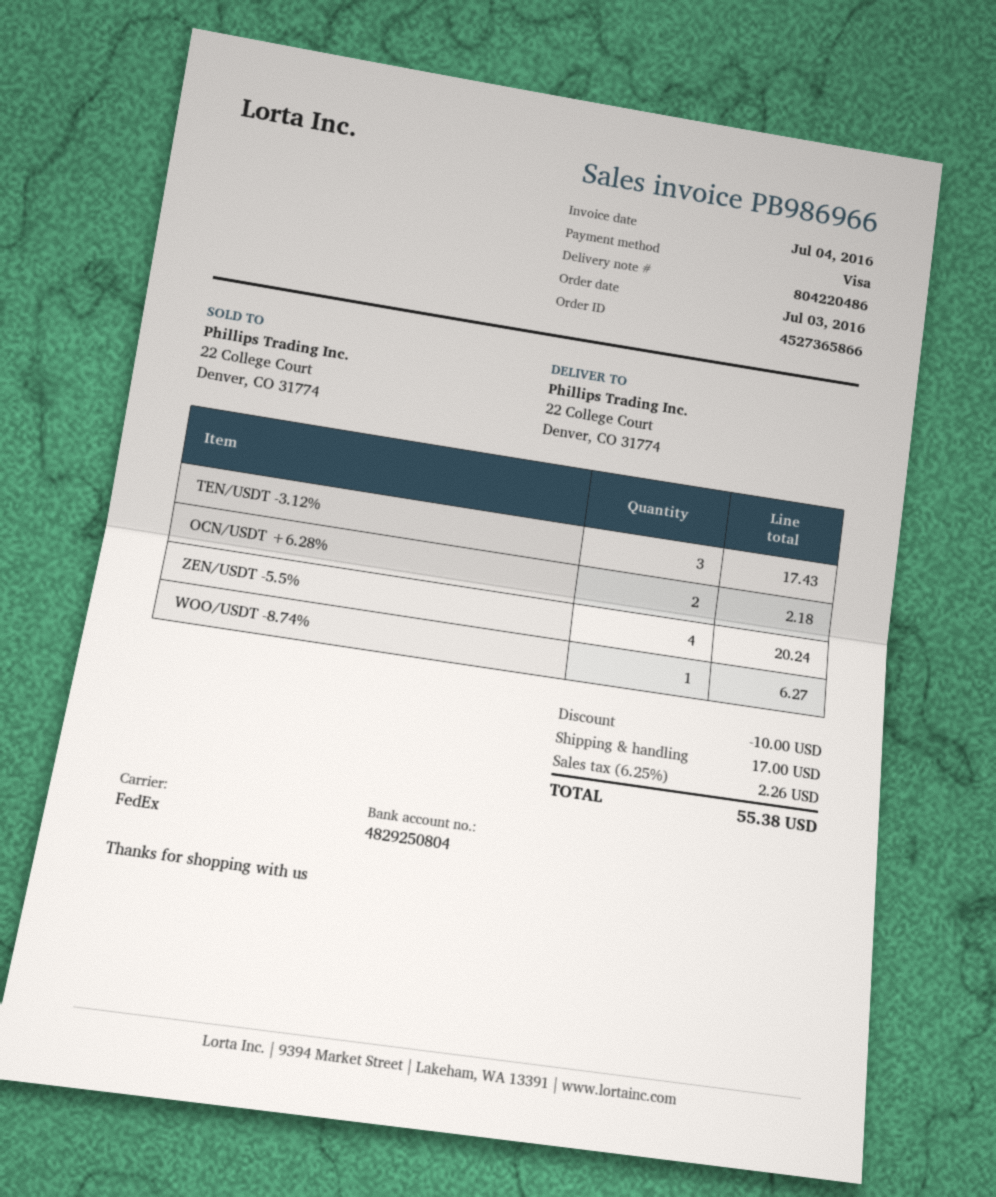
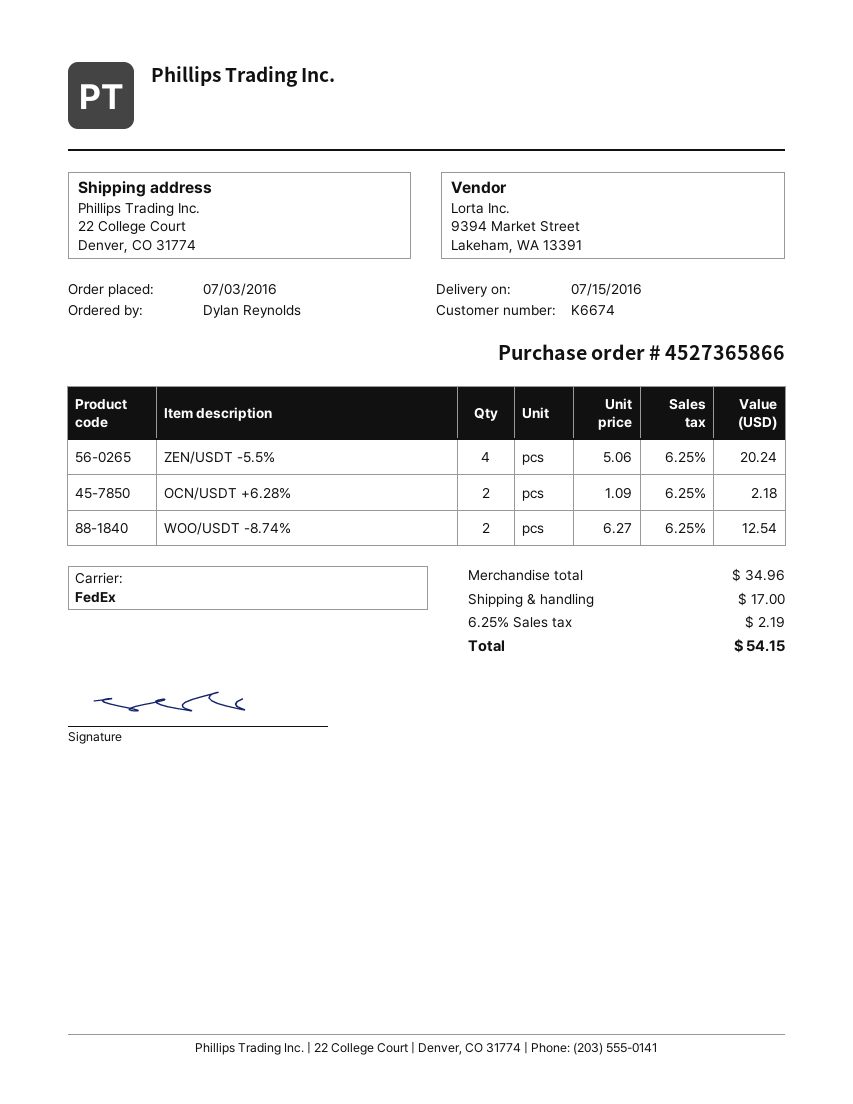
TEN/USDT -3.12%: 3 for 17.43 -> none
WOO/USDT -8.74%: 1 for 6.27 -> 2 for 12.54
discount: 10.00 -> none
tax: 6.25% = 2.26 -> 6.25% = 2.19
total: 55.38 -> 54.15

